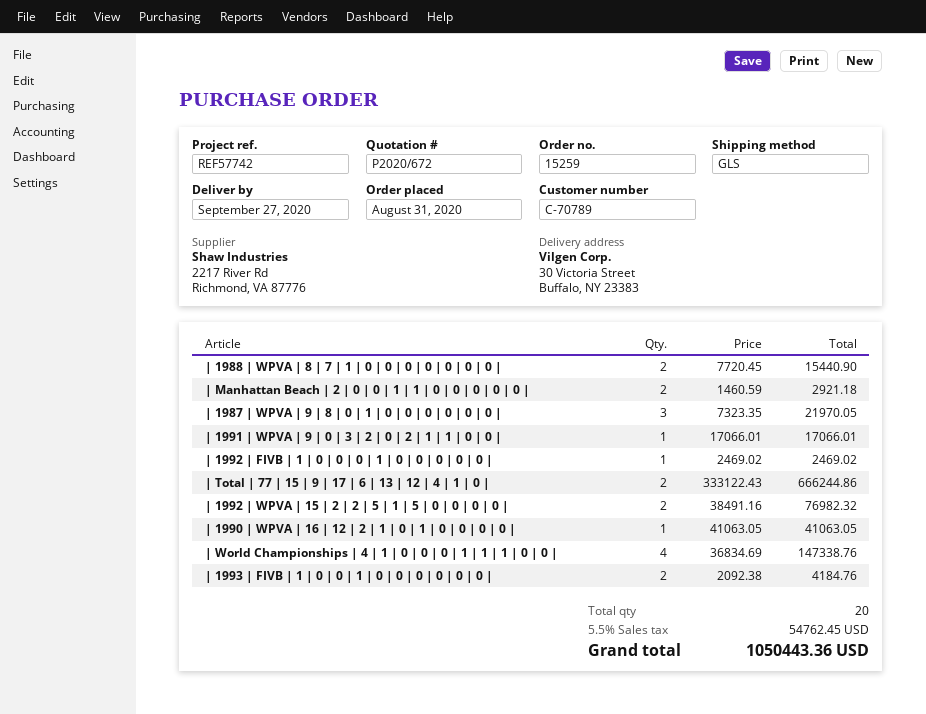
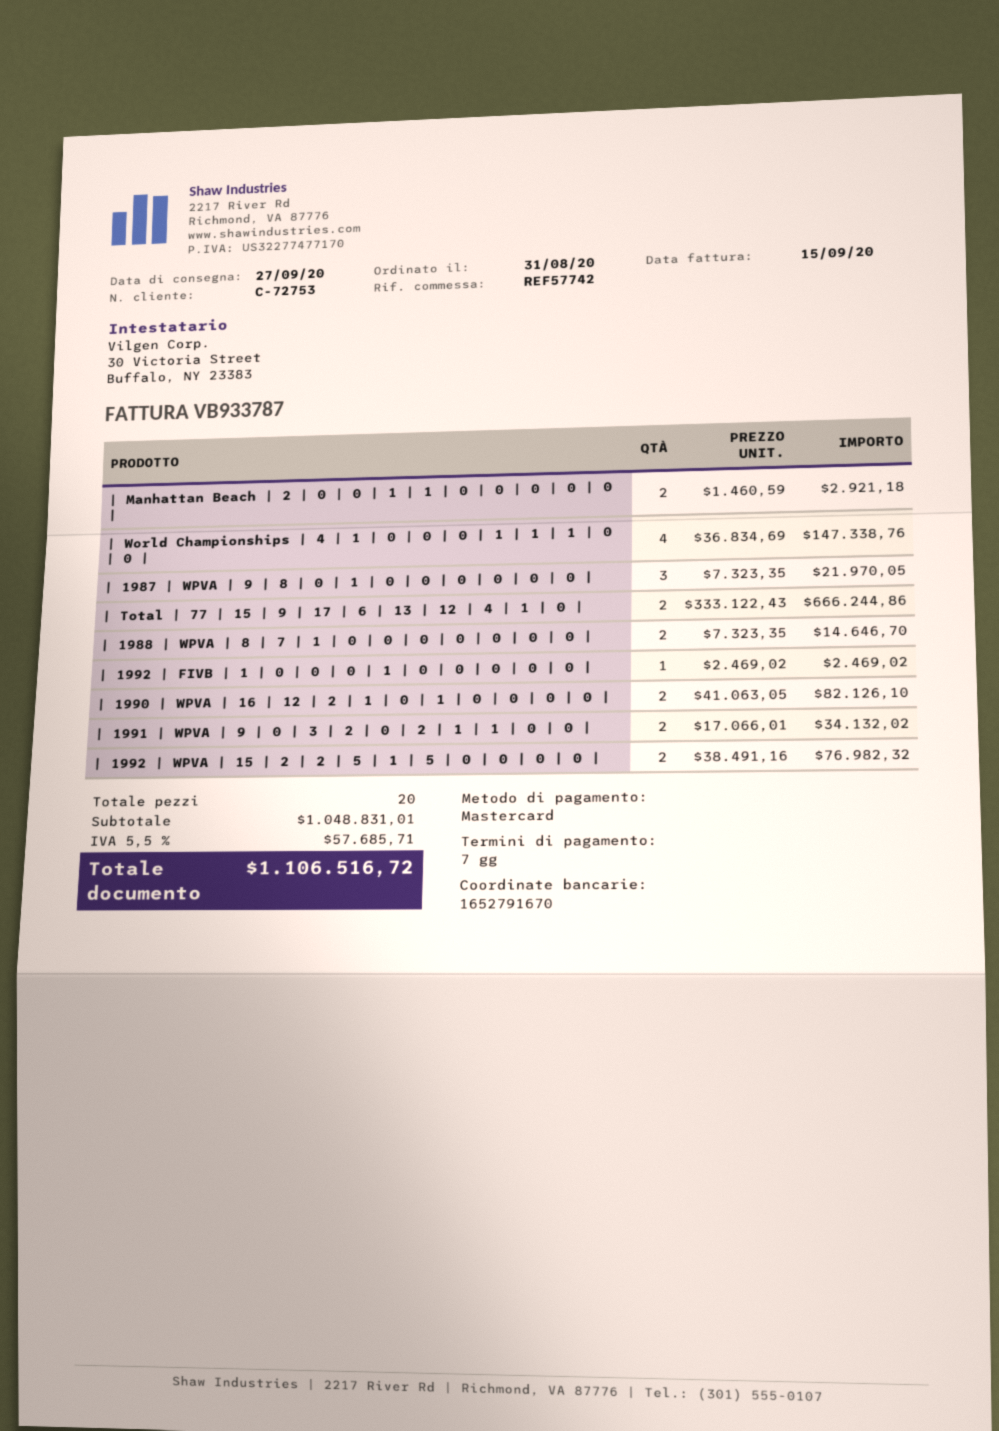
customer number: C-70789 -> C-72753
| 1988 | WPVA | 8 | 7 | 1 | 0 | 0 | 0 | 0 | 0 | 0 | 0 |: 2 x 7720.45 = 15440.90 -> 2 x 7323.35 = 14646.70
| 1991 | WPVA | 9 | 0 | 3 | 2 | 0 | 2 | 1 | 1 | 0 | 0 |: 1 x 17066.01 = 17066.01 -> 2 x 17066.01 = 34132.02
| 1990 | WPVA | 16 | 12 | 2 | 1 | 0 | 1 | 0 | 0 | 0 | 0 |: 1 x 41063.05 = 41063.05 -> 2 x 41063.05 = 82126.10
| 1993 | FIVB | 1 | 0 | 0 | 1 | 0 | 0 | 0 | 0 | 0 | 0 |: 2 x 2092.38 = 4184.76 -> none
tax: 5.5% = 54762.45 -> 5.5% = 57685.71
total: 1050443.36 -> 1106516.72

